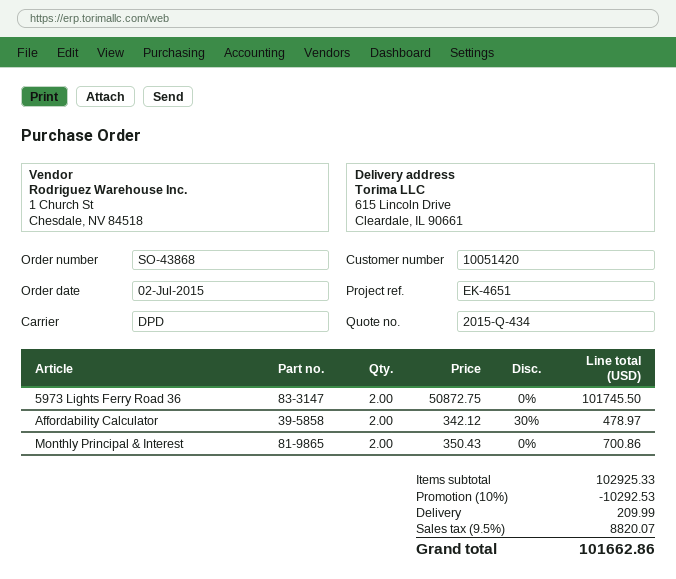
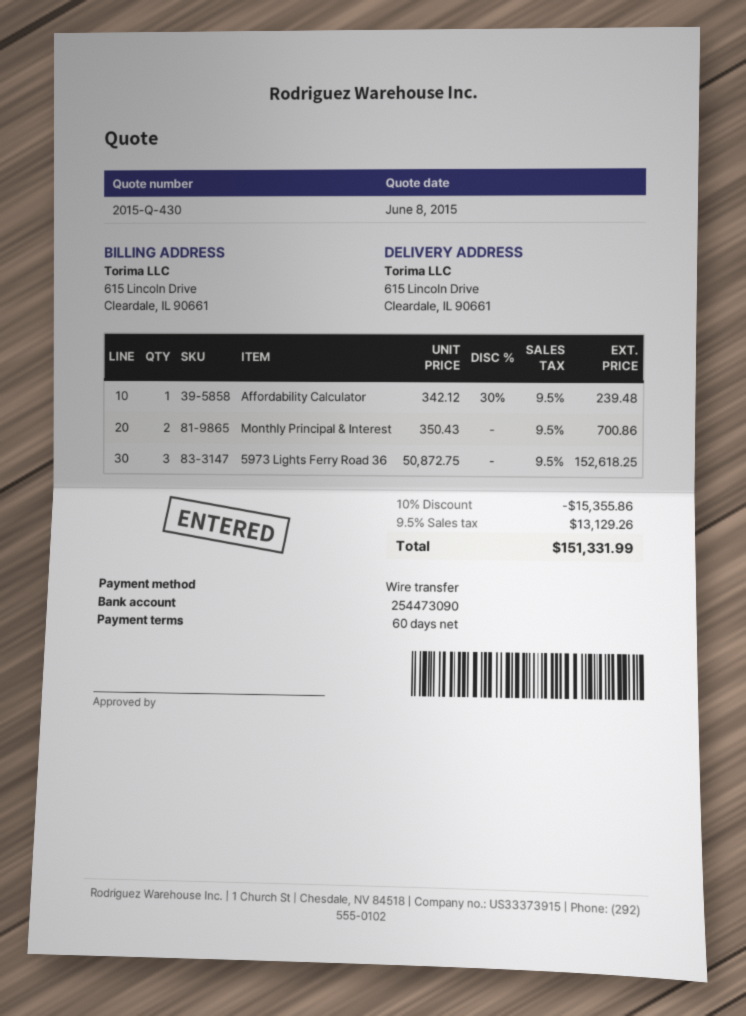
quote number: 2015-Q-434 -> 2015-Q-430
5973 Lights Ferry Road 36: 2 x 50872.75 = 101745.50 -> 3 x 50872.75 = 152618.25
Affordability Calculator: 2 x 342.12 - 30% = 478.97 -> 1 x 342.12 - 30% = 239.48
discount: 10% = 10292.53 -> 10% = 15355.86
shipping: 209.99 -> none
tax: 9.5% = 8820.07 -> 9.5% = 13129.26
total: 101662.86 -> 151331.99

